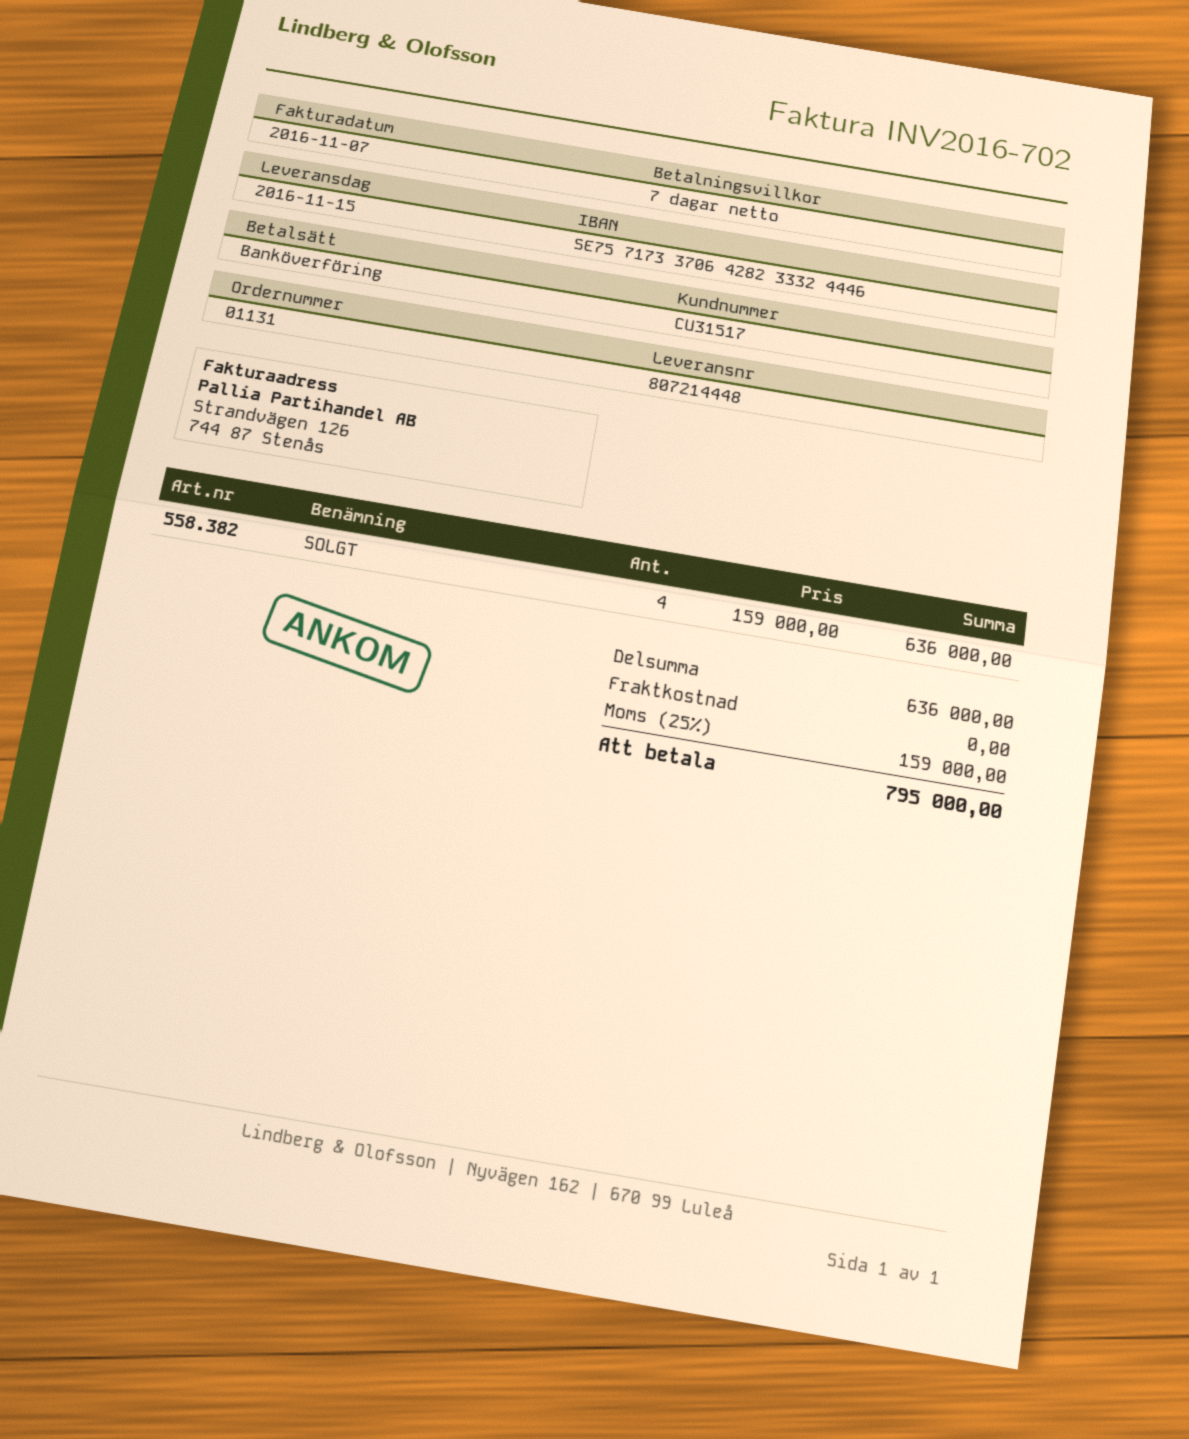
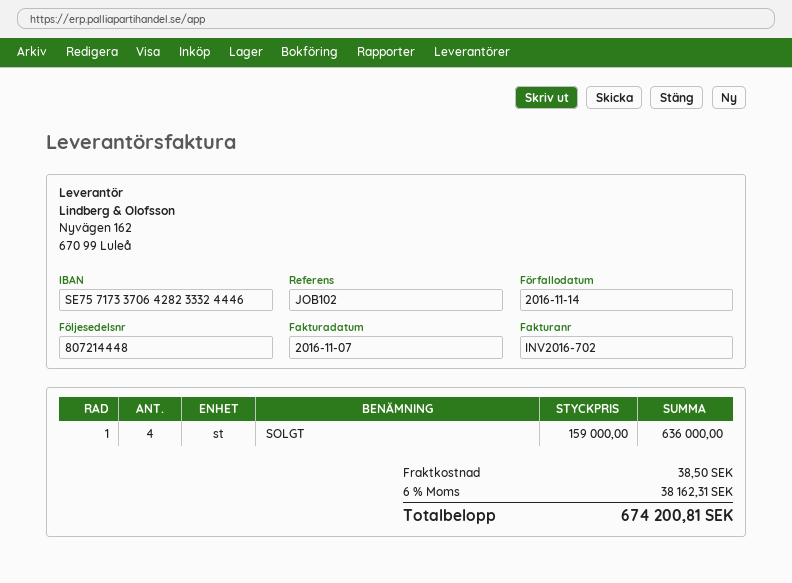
shipping: 0.00 -> 38.50
tax: 25% = 159000.00 -> 6% = 38162.31
total: 795000.00 -> 674200.81

